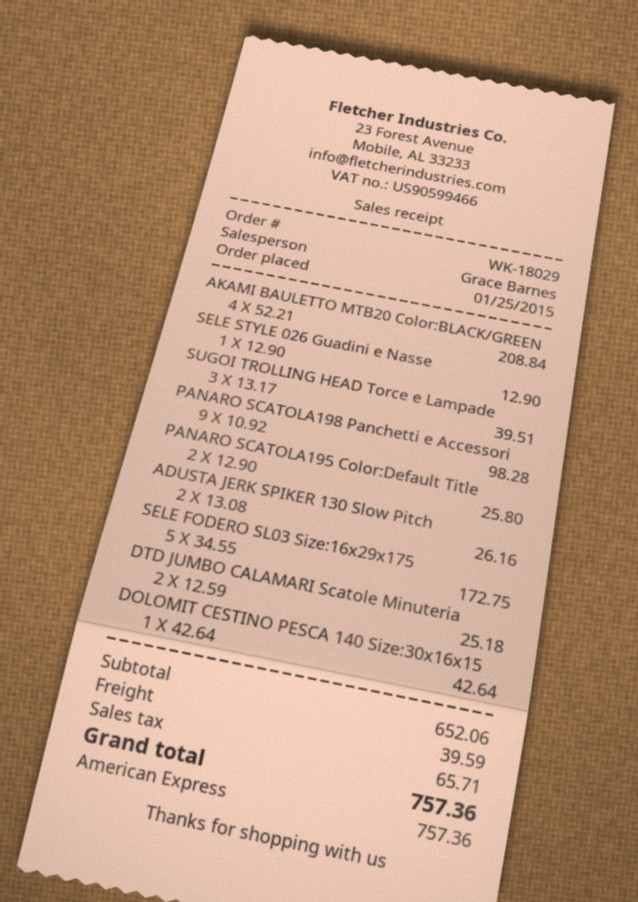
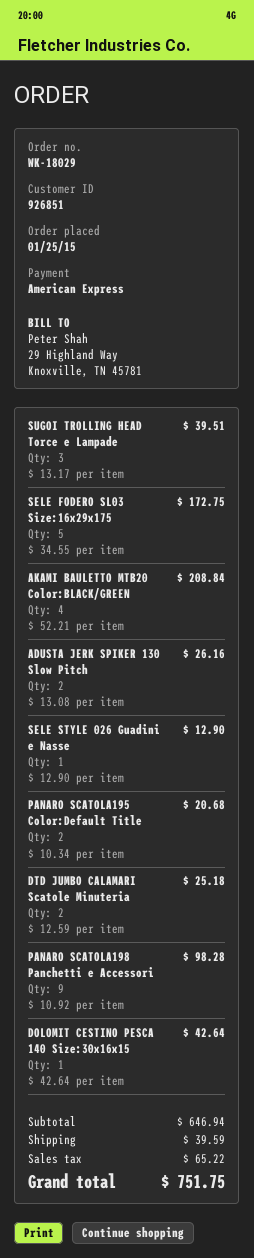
PANARO SCATOLA195 Color:Default Title: 2 x 12.90 = 25.80 -> 2 x 10.34 = 20.68
subtotal: 652.06 -> 646.94
tax: 65.71 -> 65.22
total: 757.36 -> 751.75

